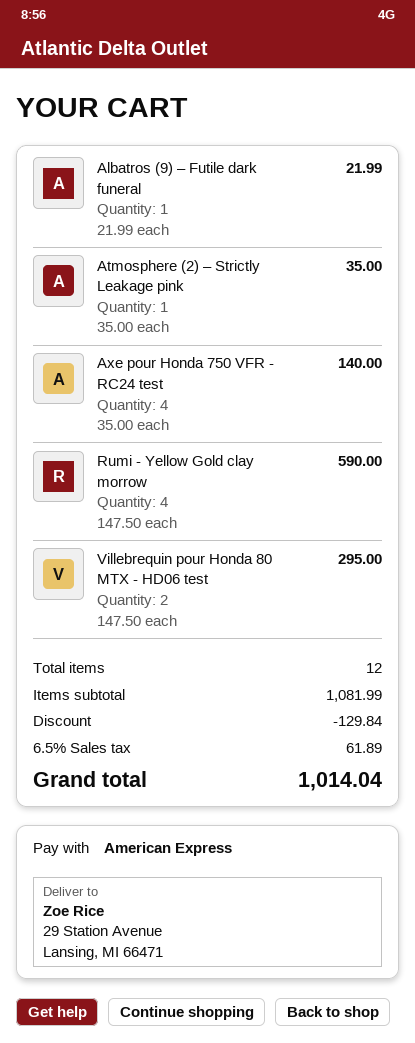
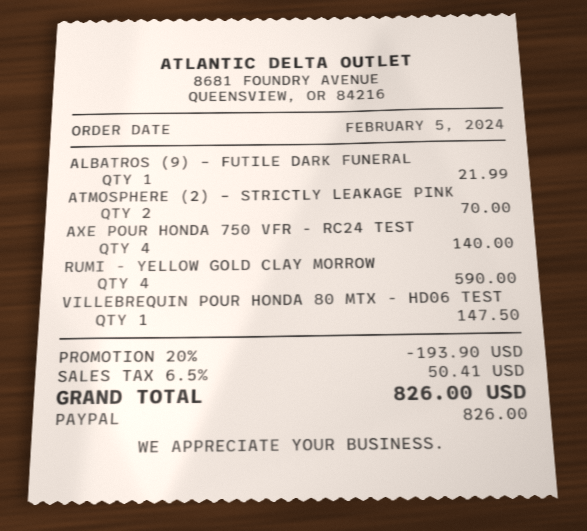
payment method: American Express -> PayPal
Atmosphere (2) – Strictly Leakage pink: 1 for 35.00 -> 2 for 70.00
Villebrequin pour Honda 80 MTX - HD06 test: 2 for 295.00 -> 1 for 147.50
discount: 129.84 -> 193.90
tax: 6.5% = 61.89 -> 6.5% = 50.41
total: 1014.04 -> 826.00

